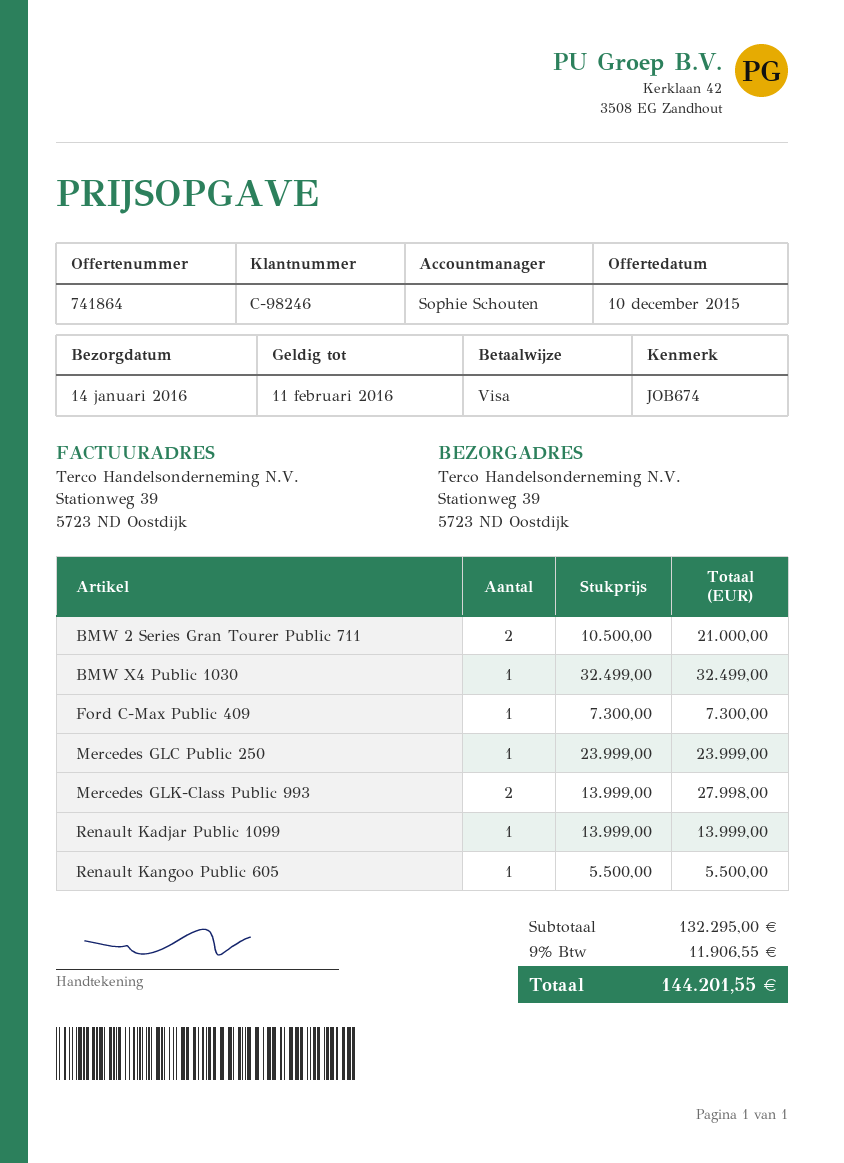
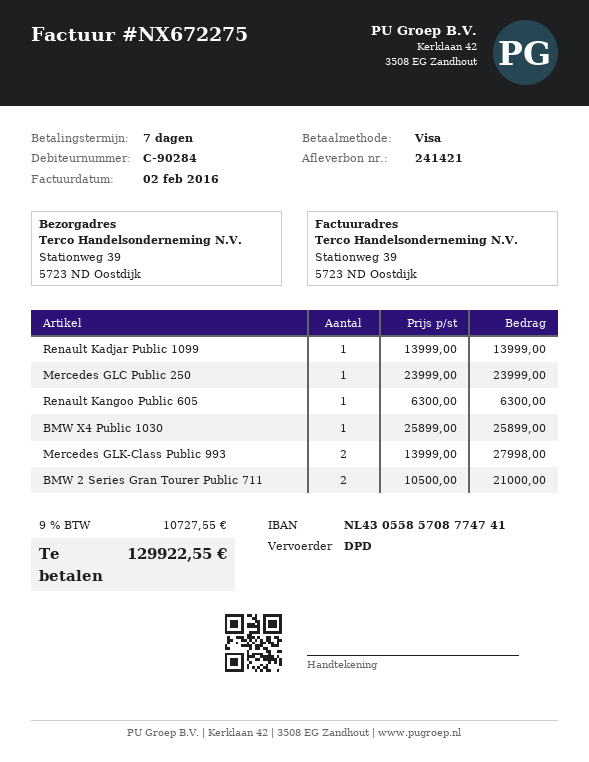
customer number: C-98246 -> C-90284
BMW X4 Public 1030: 1 x 32499.00 = 32499.00 -> 1 x 25899.00 = 25899.00
Ford C-Max Public 409: 1 x 7300.00 = 7300.00 -> none
Renault Kangoo Public 605: 1 x 5500.00 = 5500.00 -> 1 x 6300.00 = 6300.00
tax: 9% = 11906.55 -> 9% = 10727.55
total: 144201.55 -> 129922.55

